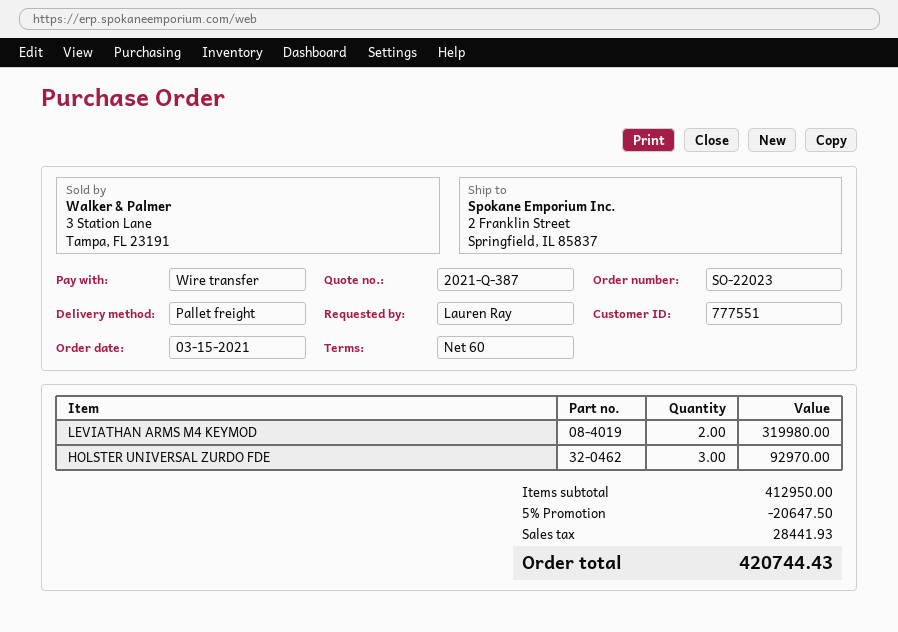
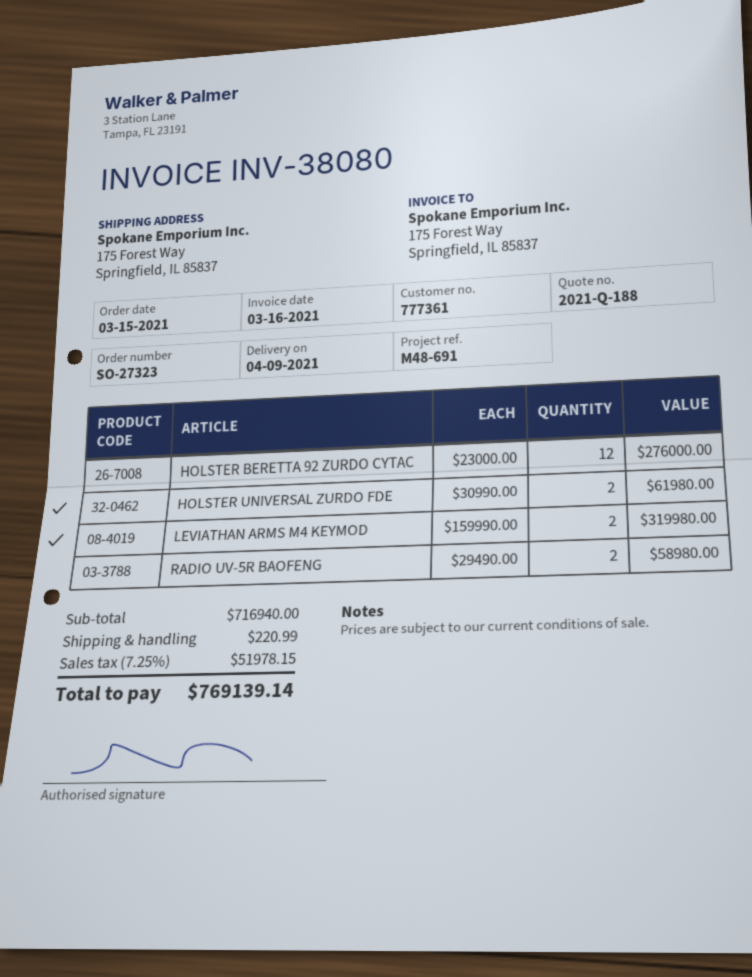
quote number: 2021-Q-387 -> 2021-Q-188
order number: SO-22023 -> SO-27323
customer number: 777551 -> 777361
ship to: 2 Franklin Street, Springfield, IL 85837 -> 175 Forest Way, Springfield, IL 85837
HOLSTER UNIVERSAL ZURDO FDE: 3 for 92970.00 -> 2 for 61980.00
HOLSTER BERETTA 92 ZURDO CYTAC: none -> 12 for 276000.00
RADIO UV-5R BAOFENG: none -> 2 for 58980.00
subtotal: 412950.00 -> 716940.00
discount: 5% = 20647.50 -> none
shipping: none -> 220.99
tax: 28441.93 -> 51978.15
total: 420744.43 -> 769139.14

